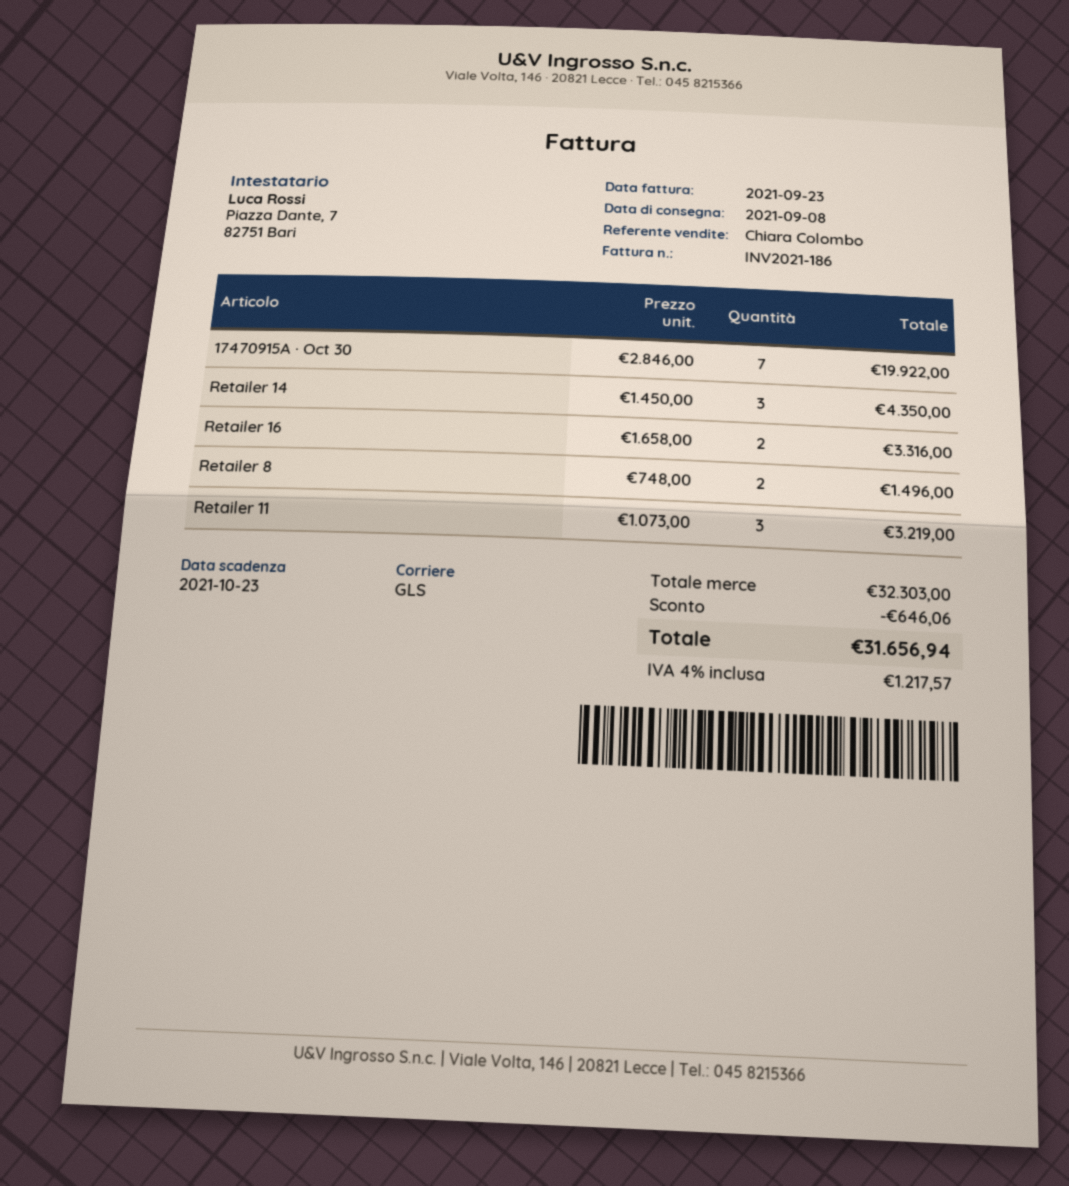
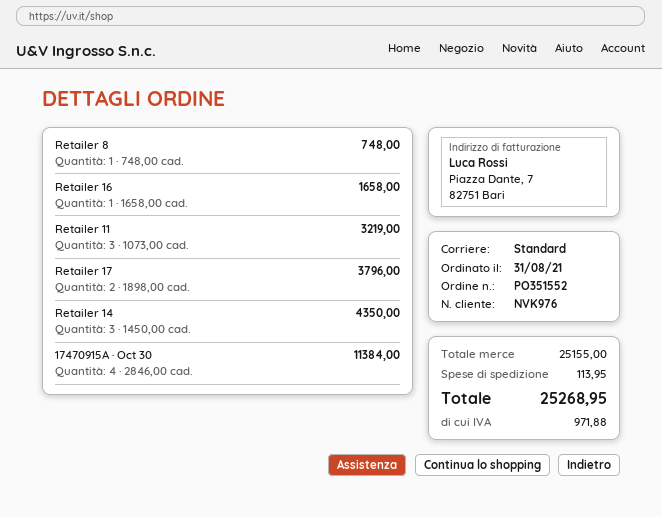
shipping method: GLS -> standard
17470915A · Oct 30: 7 x 2846.00 = 19922.00 -> 4 x 2846.00 = 11384.00
Retailer 16: 2 x 1658.00 = 3316.00 -> 1 x 1658.00 = 1658.00
Retailer 8: 2 x 748.00 = 1496.00 -> 1 x 748.00 = 748.00
Retailer 17: none -> 2 x 1898.00 = 3796.00
subtotal: 32303.00 -> 25155.00
discount: 646.06 -> none
shipping: none -> 113.95
tax: 1217.57 -> 971.88
total: 31656.94 -> 25268.95

